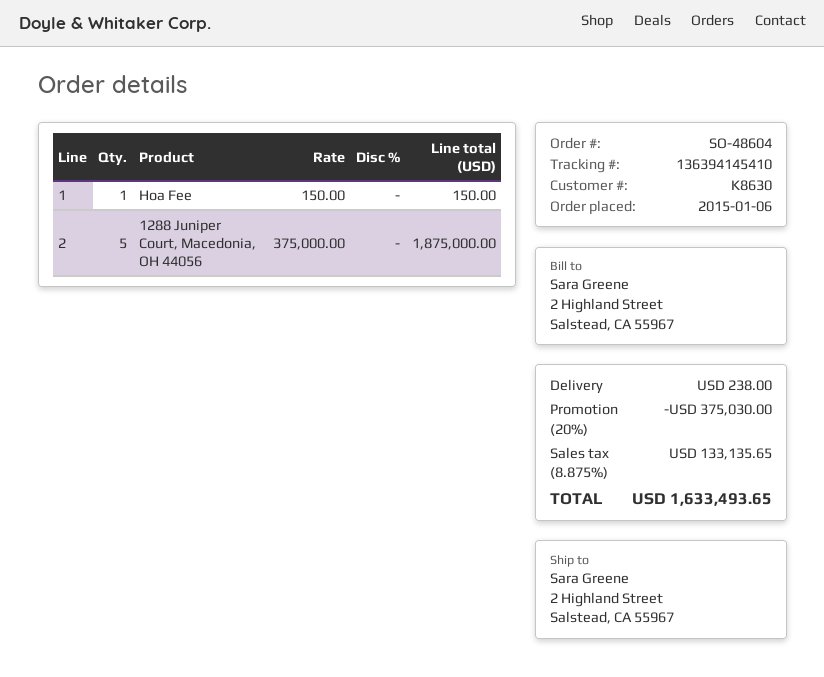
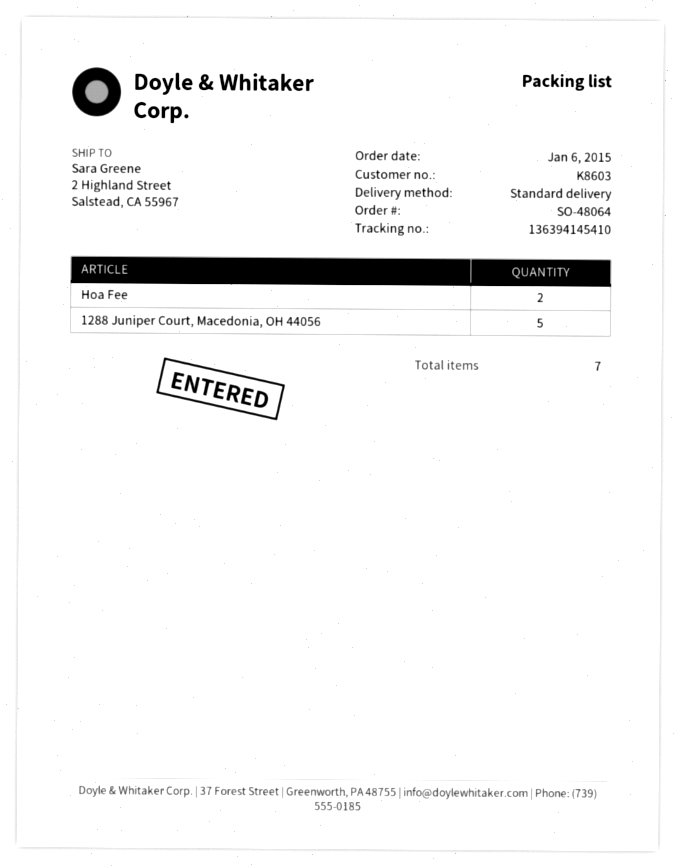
order number: SO-48604 -> SO-48064
customer number: K8630 -> K8603
Hoa Fee: 1 -> 2

